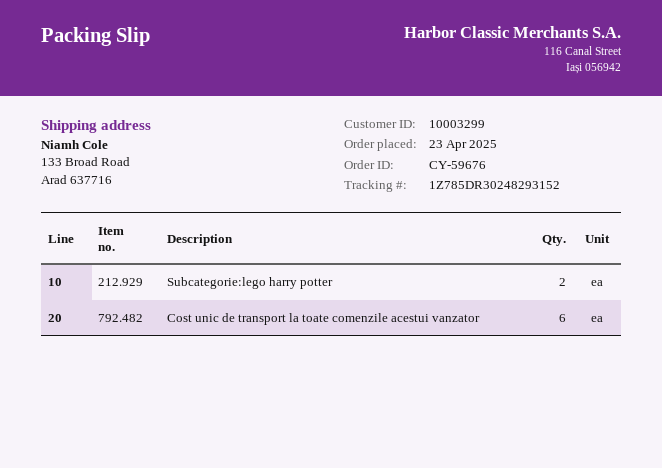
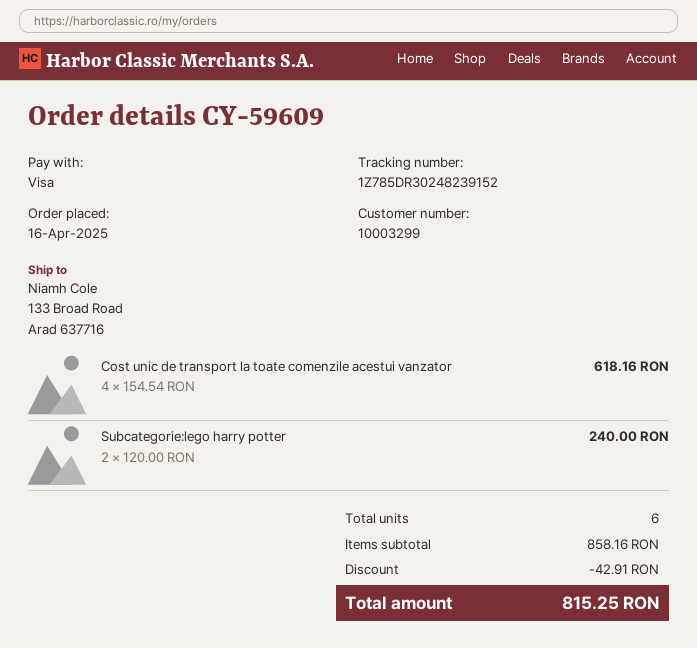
order number: CY-59676 -> CY-59609
order date: 2025-04-23 -> 2025-04-16
tracking number: 1Z785DR30248293152 -> 1Z785DR30248239152
Cost unic de transport la toate comenzile acestui vanzator: 6 -> 4

